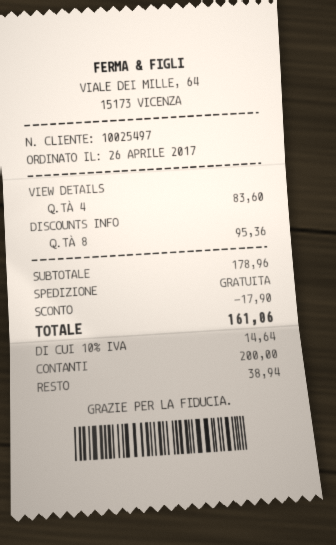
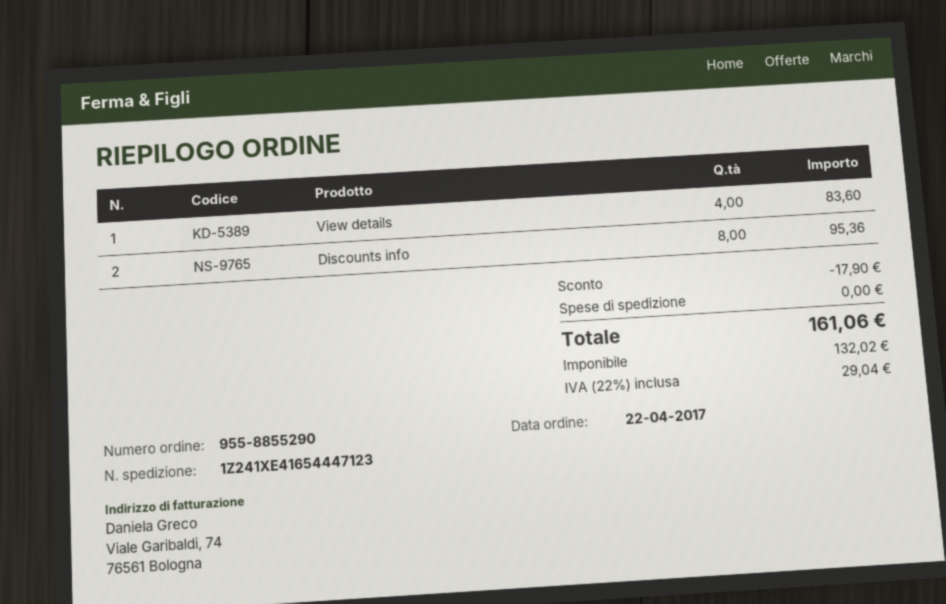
order date: 2017-04-26 -> 2017-04-22
tax: 10% = 14.64 -> 22% = 29.04

